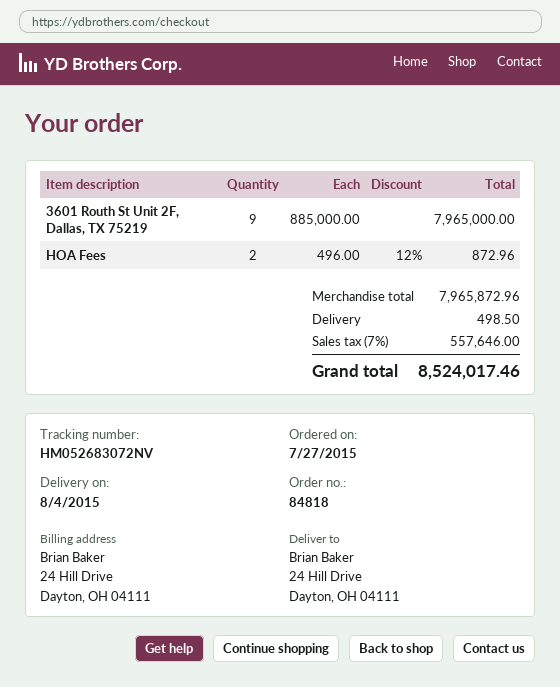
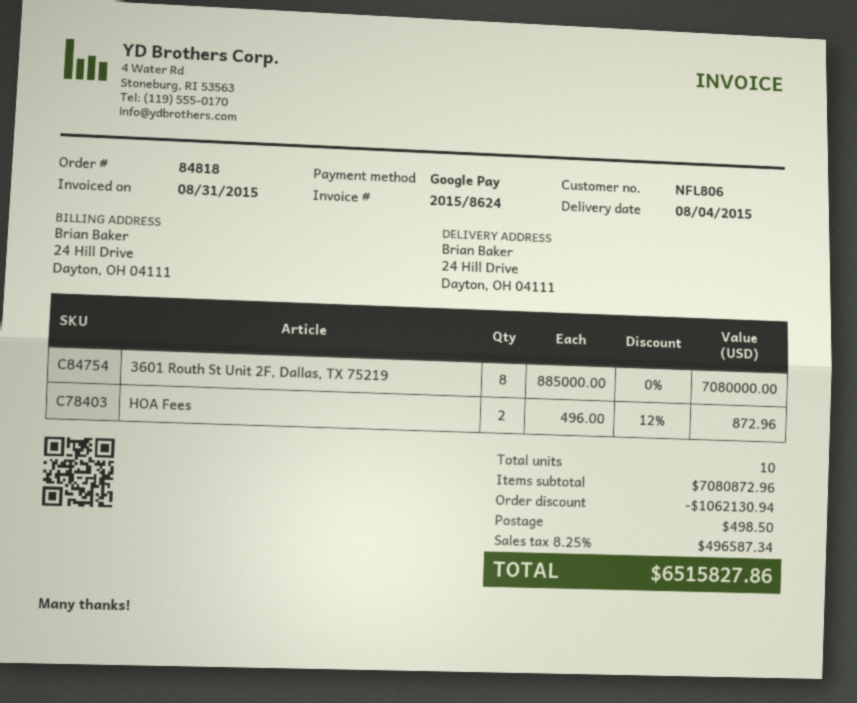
3601 Routh St Unit 2F, Dallas, TX 75219: 9 x 885000.00 = 7965000.00 -> 8 x 885000.00 = 7080000.00
subtotal: 7965872.96 -> 7080872.96
discount: none -> 1062130.94
tax: 7% = 557646.00 -> 8.25% = 496587.34
total: 8524017.46 -> 6515827.86

